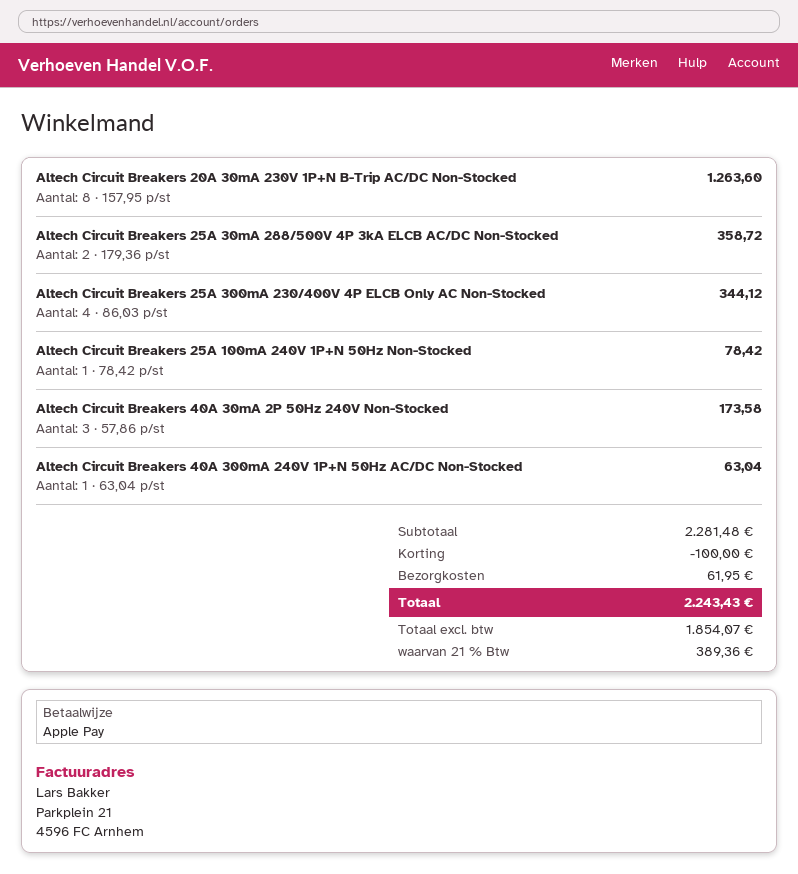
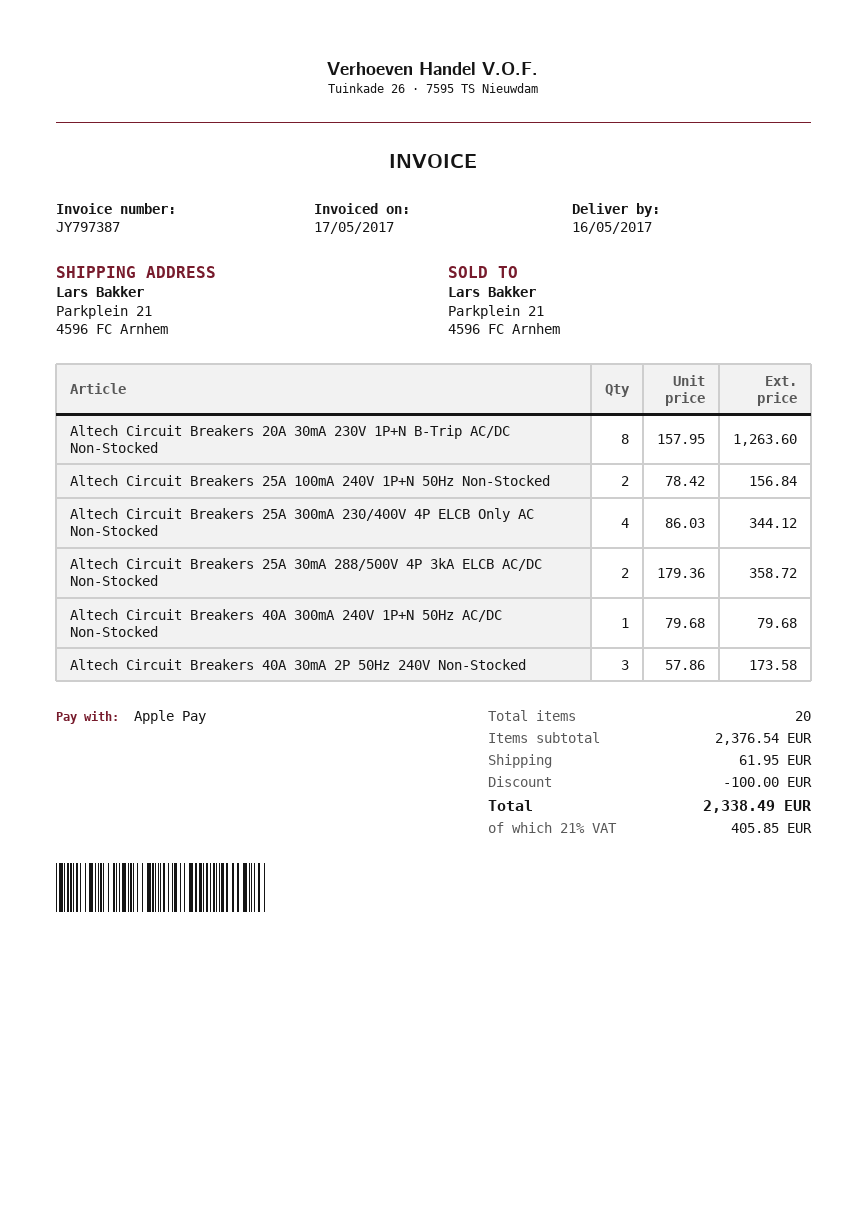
Altech Circuit Breakers 25A 100mA 240V 1P+N 50Hz Non-Stocked: 1 x 78.42 = 78.42 -> 2 x 78.42 = 156.84
Altech Circuit Breakers 40A 300mA 240V 1P+N 50Hz AC/DC Non-Stocked: 1 x 63.04 = 63.04 -> 1 x 79.68 = 79.68
subtotal: 2281.48 -> 2376.54
tax: 21% = 389.36 -> 21% = 405.85
total: 2243.43 -> 2338.49

